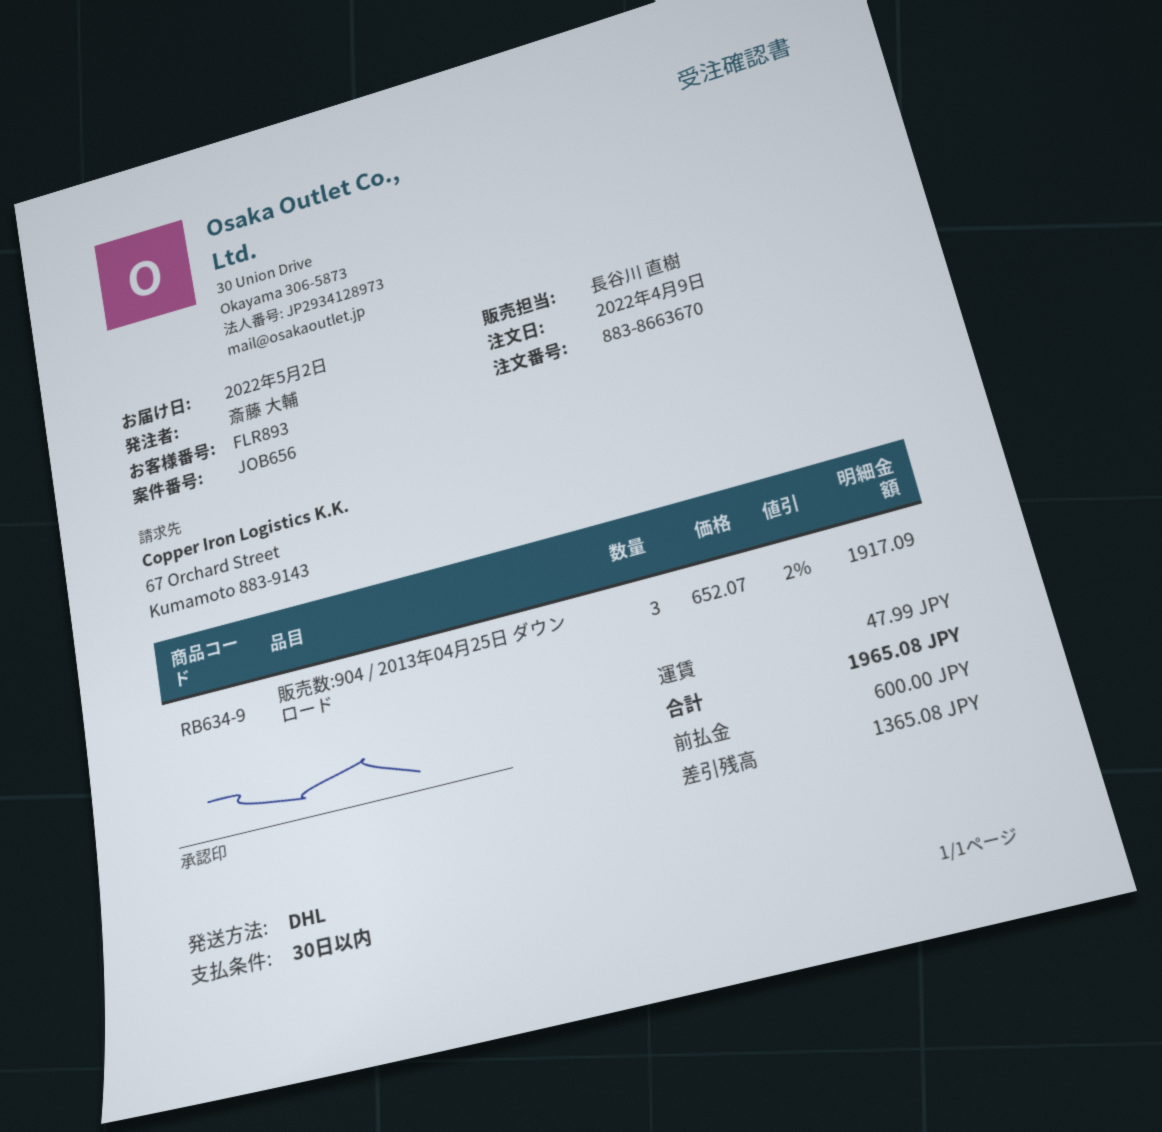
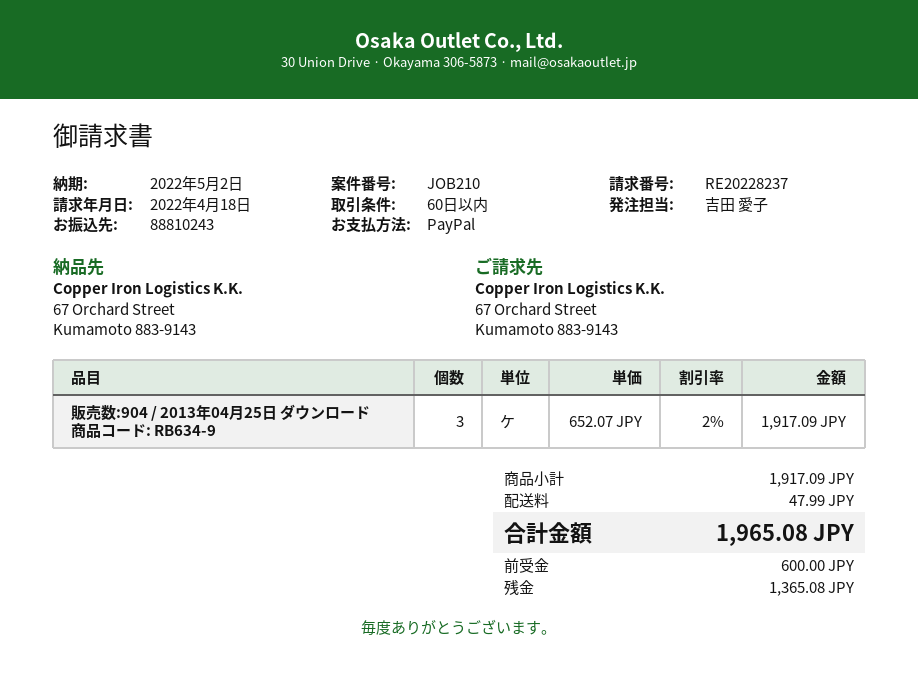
payment terms: 30 days -> 60 days
reference: JOB656 -> JOB210
ordered by: 斎藤 大輔 -> 吉田 愛子

